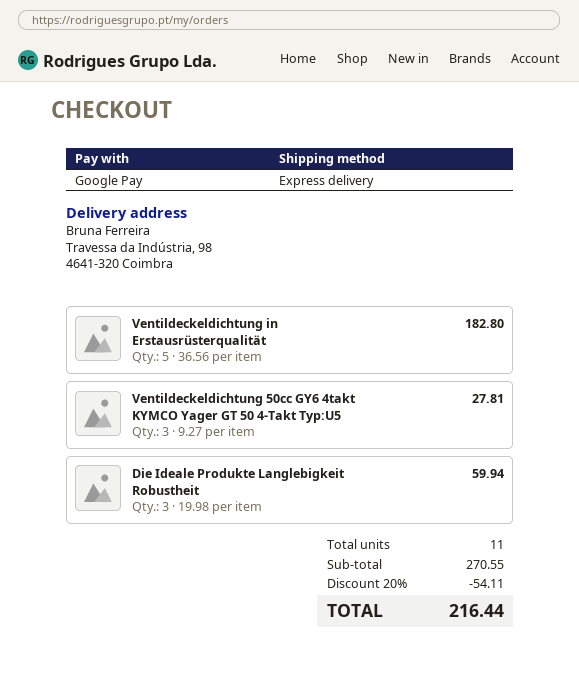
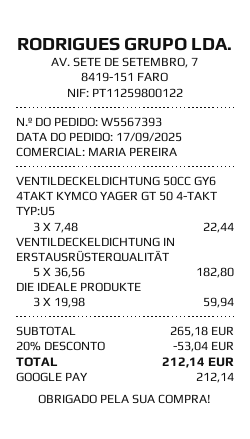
Ventildeckeldichtung 50cc GY6 4takt KYMCO Yager GT 50 4-Takt Typ:U5: 3 x 9.27 = 27.81 -> 3 x 7.48 = 22.44
subtotal: 270.55 -> 265.18
discount: 20% = 54.11 -> 20% = 53.04
total: 216.44 -> 212.14

